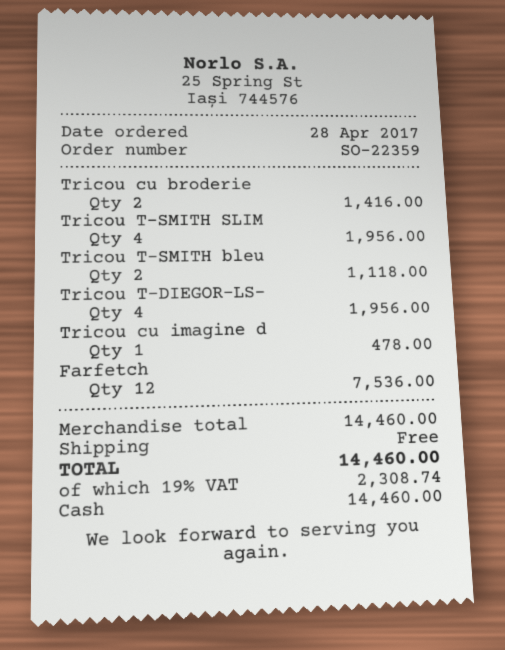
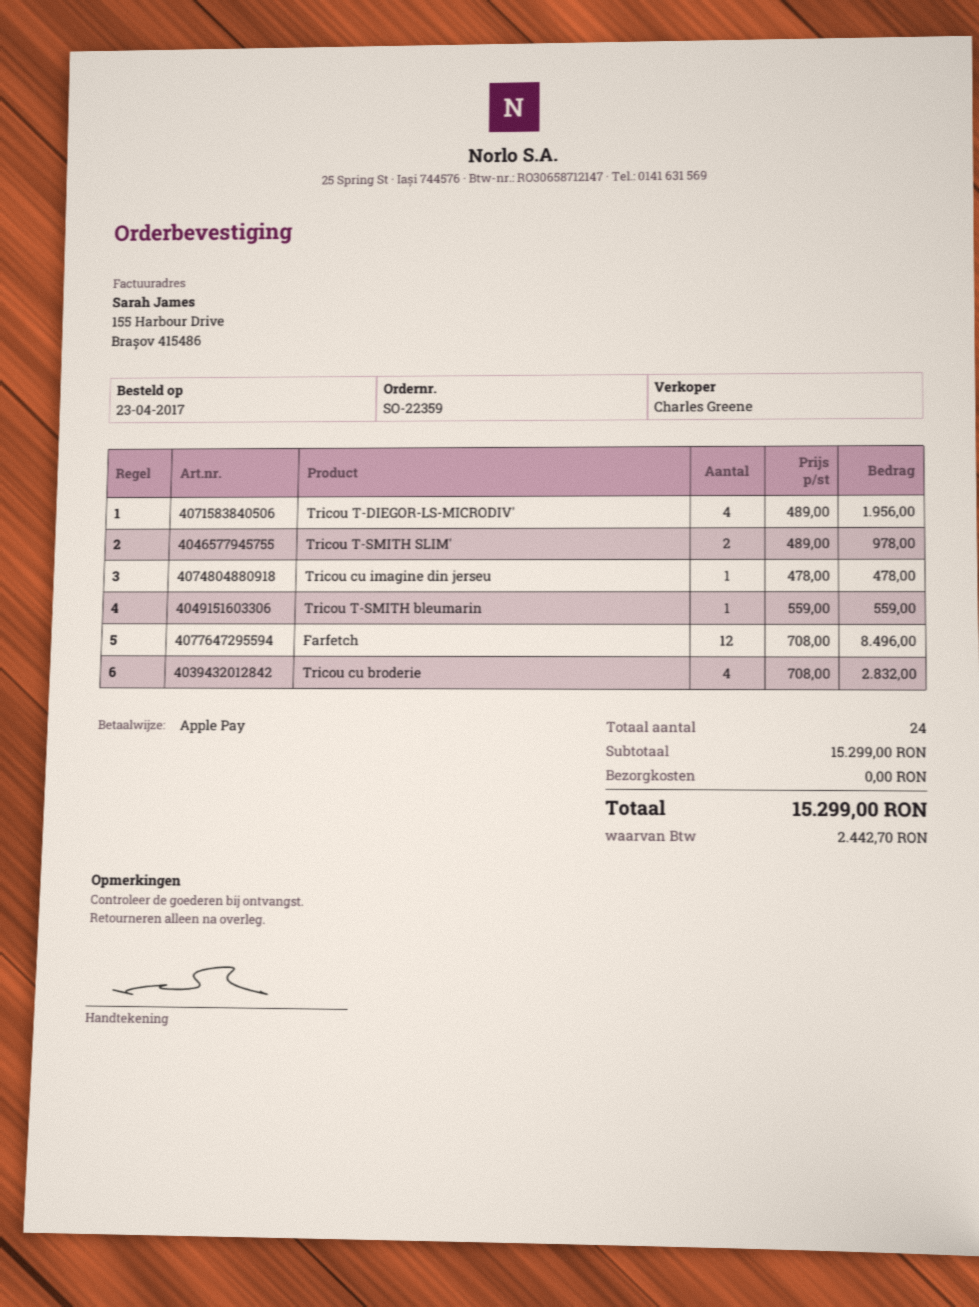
order date: 2017-04-28 -> 2017-04-23
payment method: cash -> Apple Pay
Tricou cu broderie: 2 for 1416.00 -> 4 for 2832.00
Tricou T-SMITH SLIM: 4 for 1956.00 -> 2 for 978.00
Tricou T-SMITH bleu: 2 for 1118.00 -> 1 for 559.00
Farfetch: 12 for 7536.00 -> 12 for 8496.00
subtotal: 14460.00 -> 15299.00
tax: 2308.74 -> 2442.70
total: 14460.00 -> 15299.00

